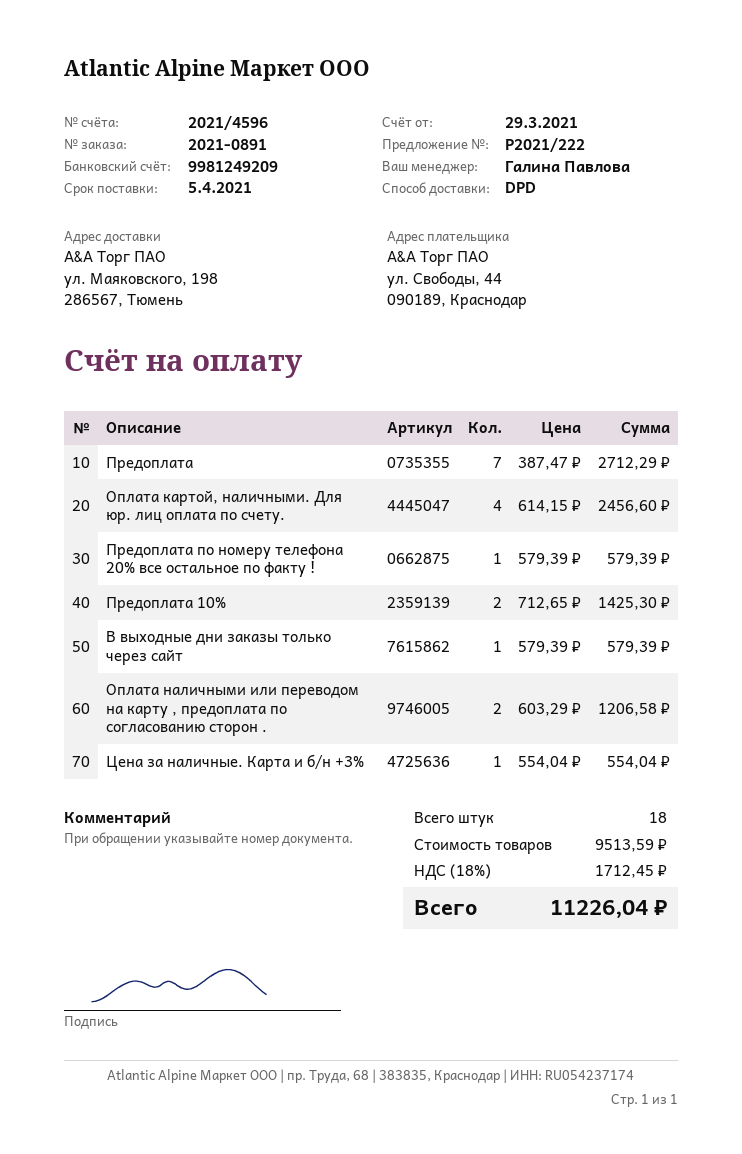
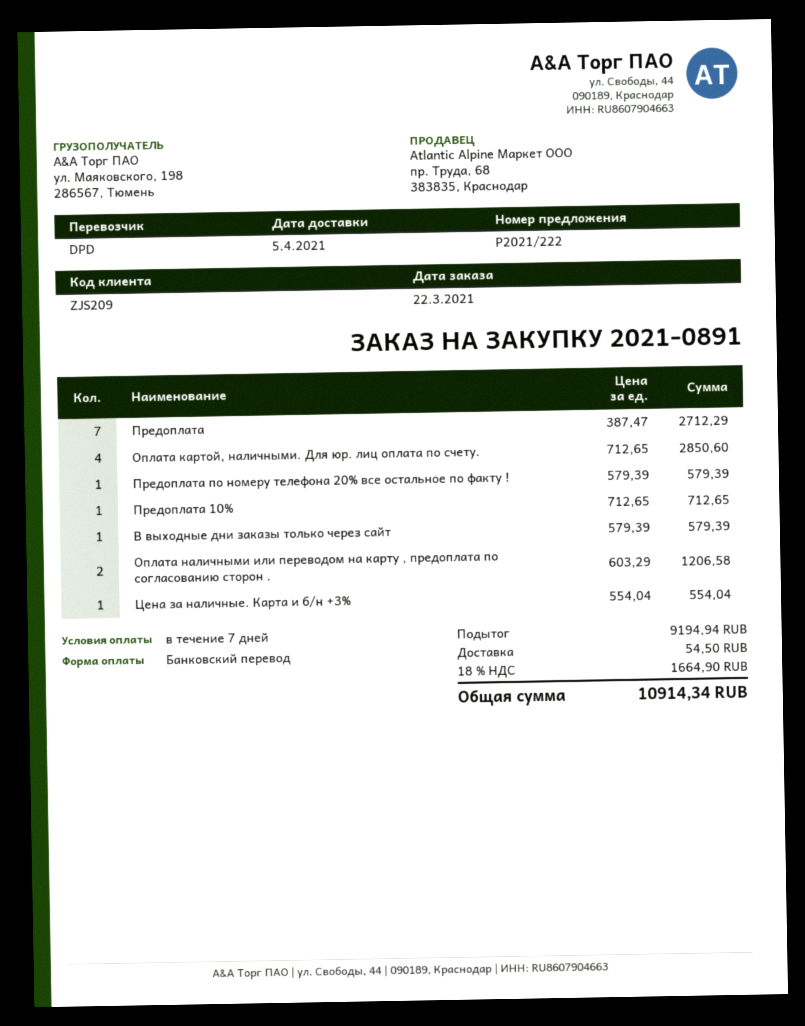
Оплата картой, наличными. Для юр. лиц оплата по счету.: 4 x 614.15 = 2456.60 -> 4 x 712.65 = 2850.60
Предоплата 10%: 2 x 712.65 = 1425.30 -> 1 x 712.65 = 712.65
subtotal: 9513.59 -> 9194.94
shipping: none -> 54.50
tax: 18% = 1712.45 -> 18% = 1664.90
total: 11226.04 -> 10914.34

